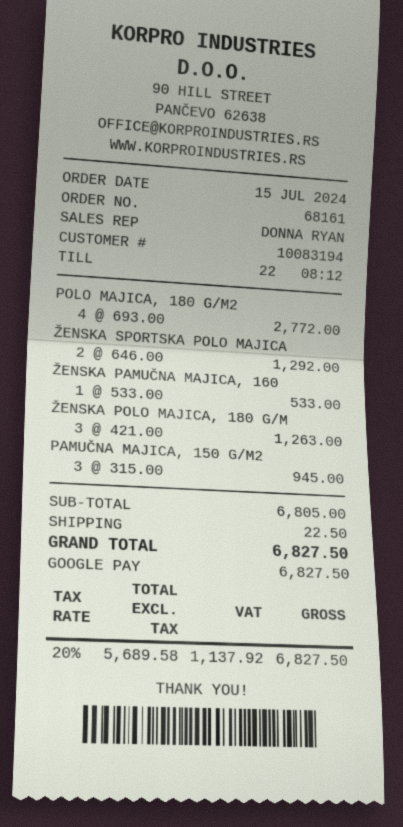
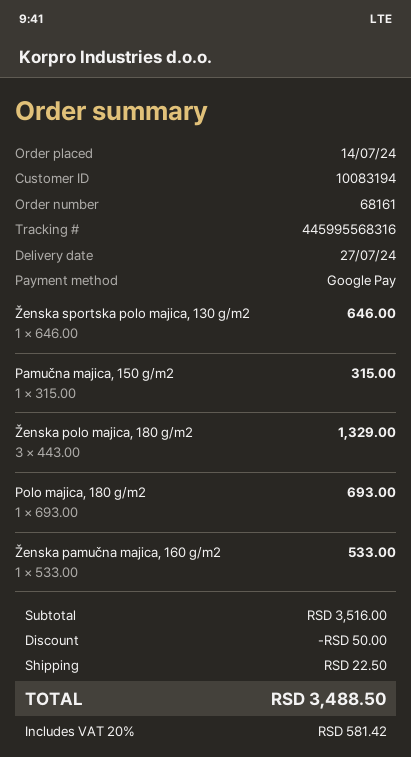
order date: 2024-07-15 -> 2024-07-14
POLO MAJICA, 180 G/M2: 4 x 693.00 = 2772.00 -> 1 x 693.00 = 693.00
ŽENSKA SPORTSKA POLO MAJICA: 2 x 646.00 = 1292.00 -> 1 x 646.00 = 646.00
ŽENSKA POLO MAJICA, 180 G/M: 3 x 421.00 = 1263.00 -> 3 x 443.00 = 1329.00
PAMUČNA MAJICA, 150 G/M2: 3 x 315.00 = 945.00 -> 1 x 315.00 = 315.00
subtotal: 6805.00 -> 3516.00
discount: none -> 50.00
tax: 20% = 1137.92 -> 20% = 581.42
total: 6827.50 -> 3488.50

